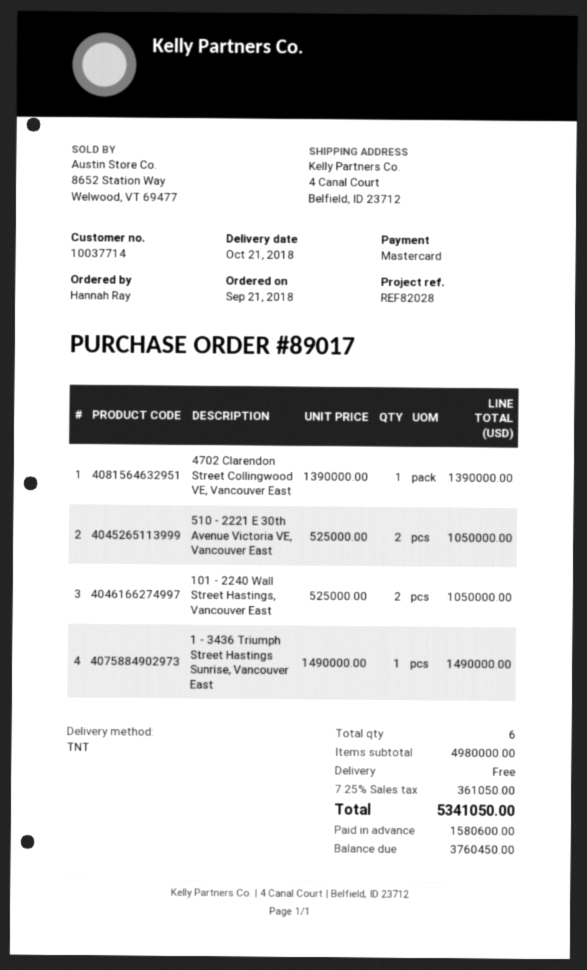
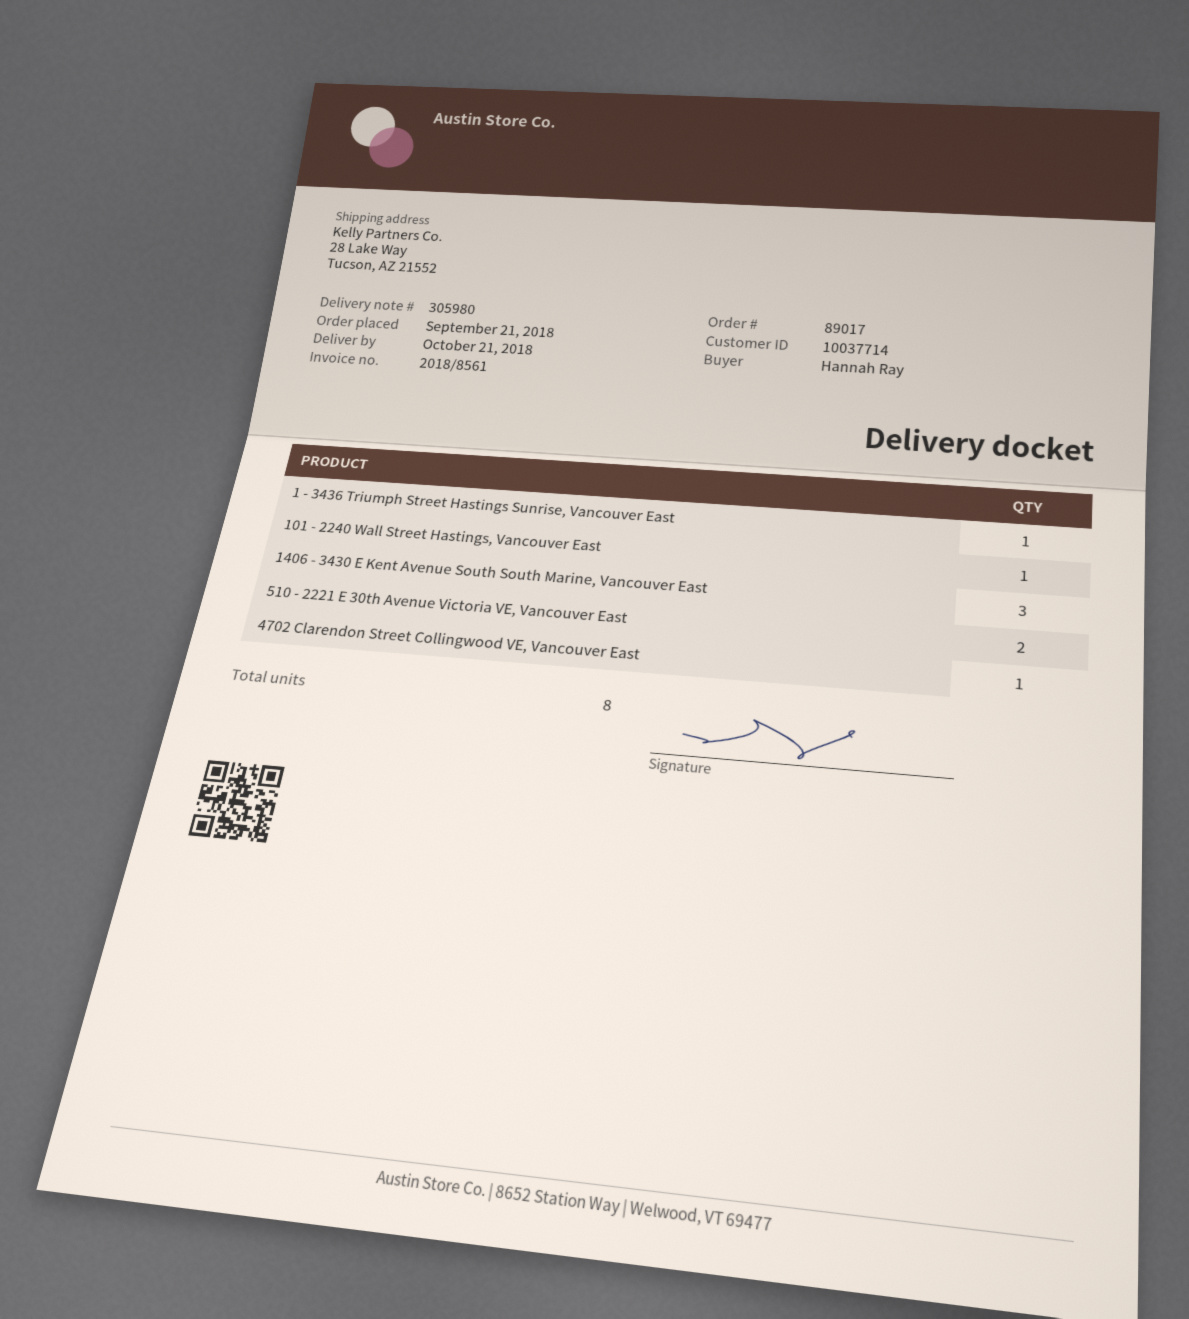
ship to: 4 Canal Court, Belfield, ID 23712 -> 28 Lake Way, Tucson, AZ 21552
101 - 2240 Wall Street Hastings, Vancouver East: 2 -> 1
1406 - 3430 E Kent Avenue South South Marine, Vancouver East: none -> 3
total quantity: 6 -> 8

